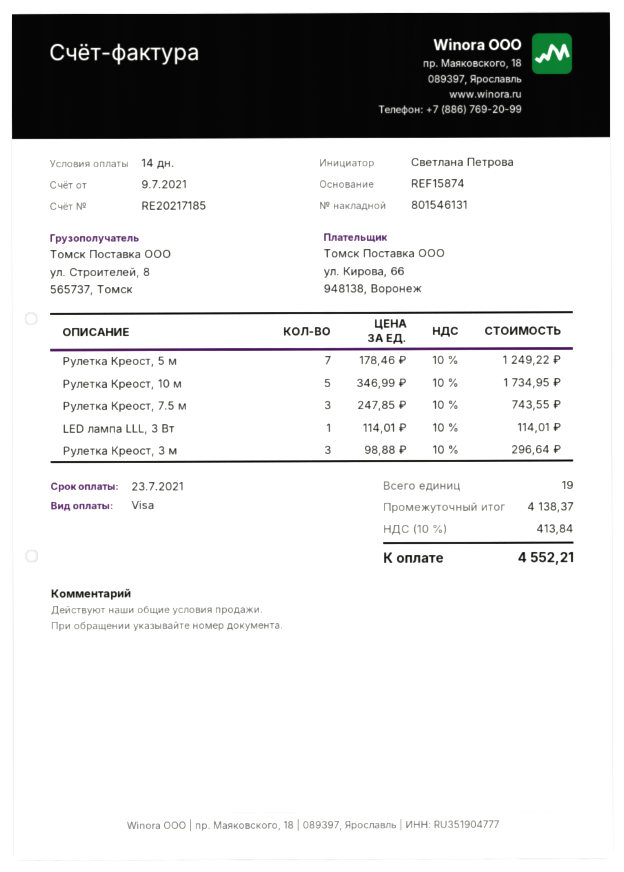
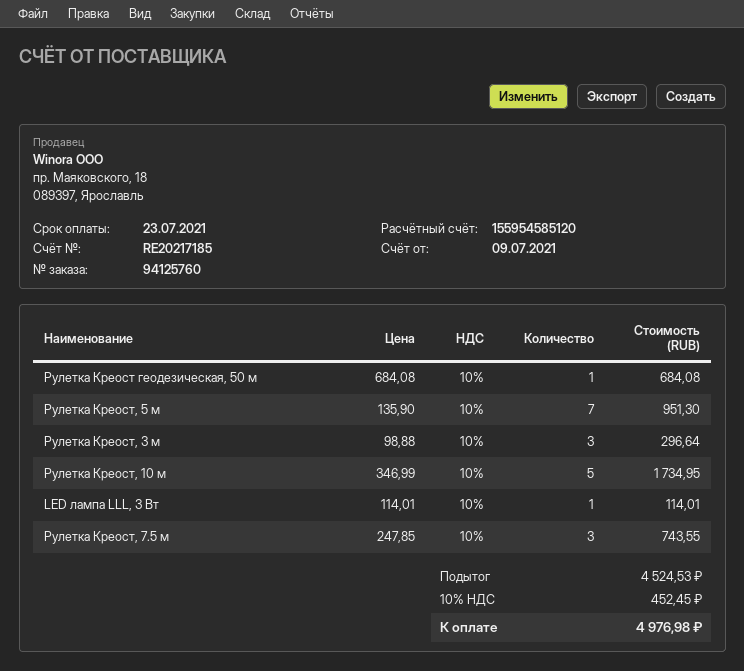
Рулетка Креост, 5 м: 7 x 178.46 = 1249.22 -> 7 x 135.90 = 951.30
Рулетка Креост геодезическая, 50 м: none -> 1 x 684.08 = 684.08
subtotal: 4138.37 -> 4524.53
tax: 10% = 413.84 -> 10% = 452.45
total: 4552.21 -> 4976.98

